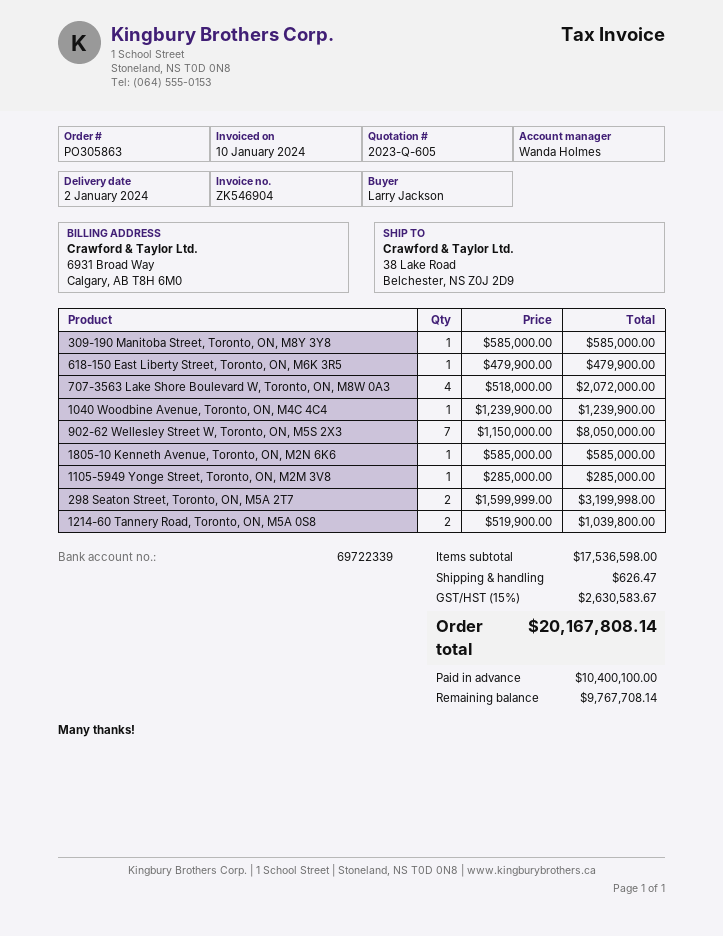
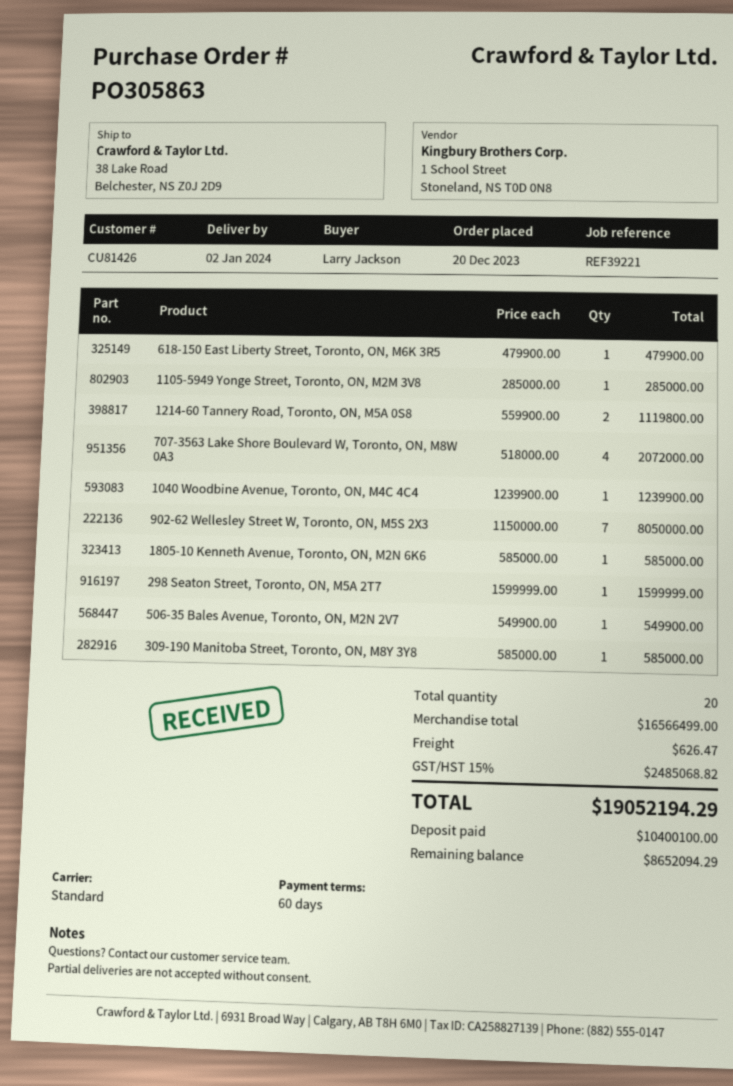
298 Seaton Street, Toronto, ON, M5A 2T7: 2 x 1599999.00 = 3199998.00 -> 1 x 1599999.00 = 1599999.00
1214-60 Tannery Road, Toronto, ON, M5A 0S8: 2 x 519900.00 = 1039800.00 -> 2 x 559900.00 = 1119800.00
506-35 Bales Avenue, Toronto, ON, M2N 2V7: none -> 1 x 549900.00 = 549900.00
subtotal: 17536598.00 -> 16566499.00
tax: 15% = 2630583.67 -> 15% = 2485068.82
total: 20167808.14 -> 19052194.29
balance: 9767708.14 -> 8652094.29

